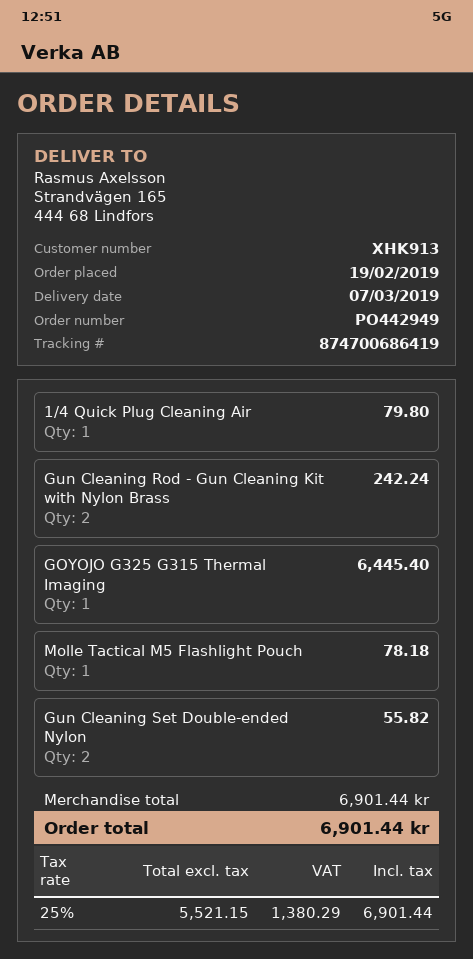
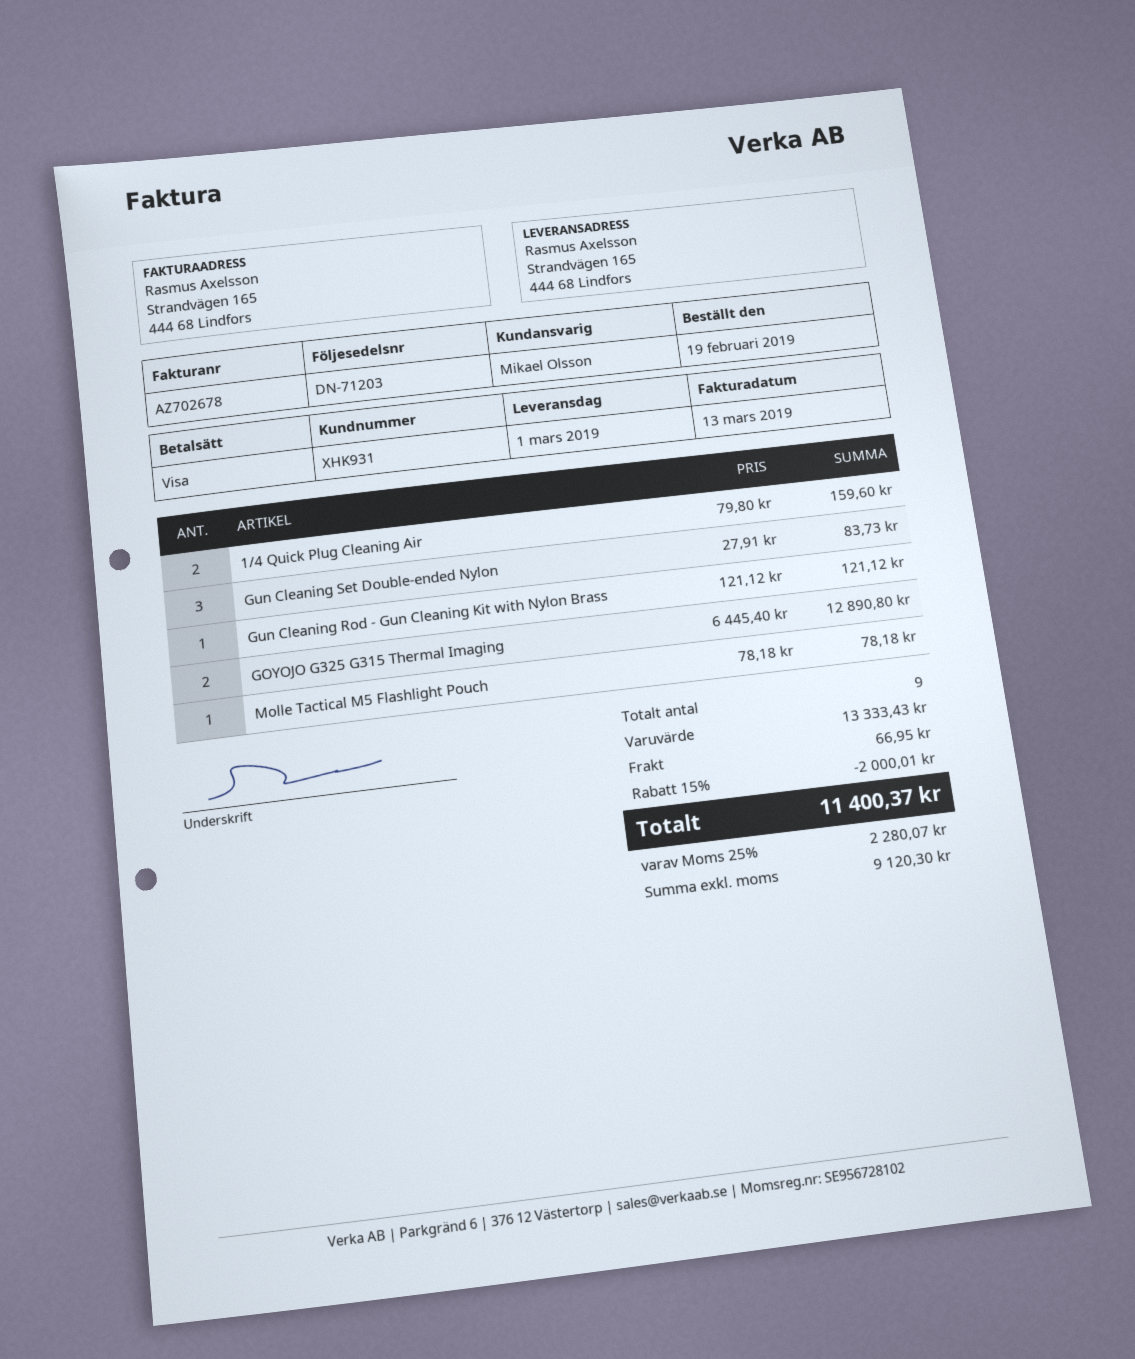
delivery date: 2019-03-07 -> 2019-03-01
customer number: XHK913 -> XHK931
1/4 Quick Plug Cleaning Air: 1 for 79.80 -> 2 for 159.60
Gun Cleaning Rod - Gun Cleaning Kit with Nylon Brass: 2 for 242.24 -> 1 for 121.12
GOYOJO G325 G315 Thermal Imaging: 1 for 6445.40 -> 2 for 12890.80
Gun Cleaning Set Double-ended Nylon: 2 for 55.82 -> 3 for 83.73
subtotal: 6901.44 -> 13333.43
discount: none -> 15% = 2000.01
shipping: none -> 66.95
net: 5521.15 -> 9120.30
tax: 25% = 1380.29 -> 25% = 2280.07
total: 6901.44 -> 11400.37

